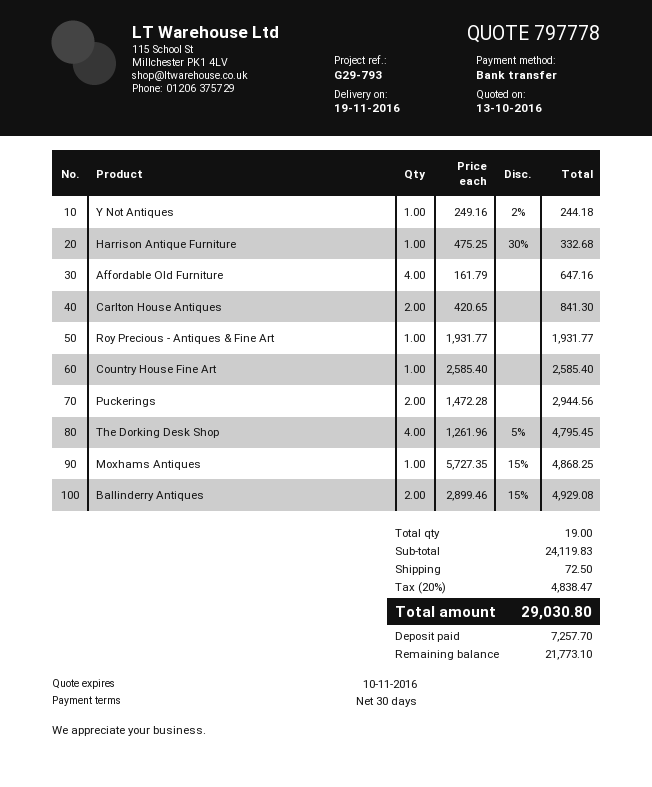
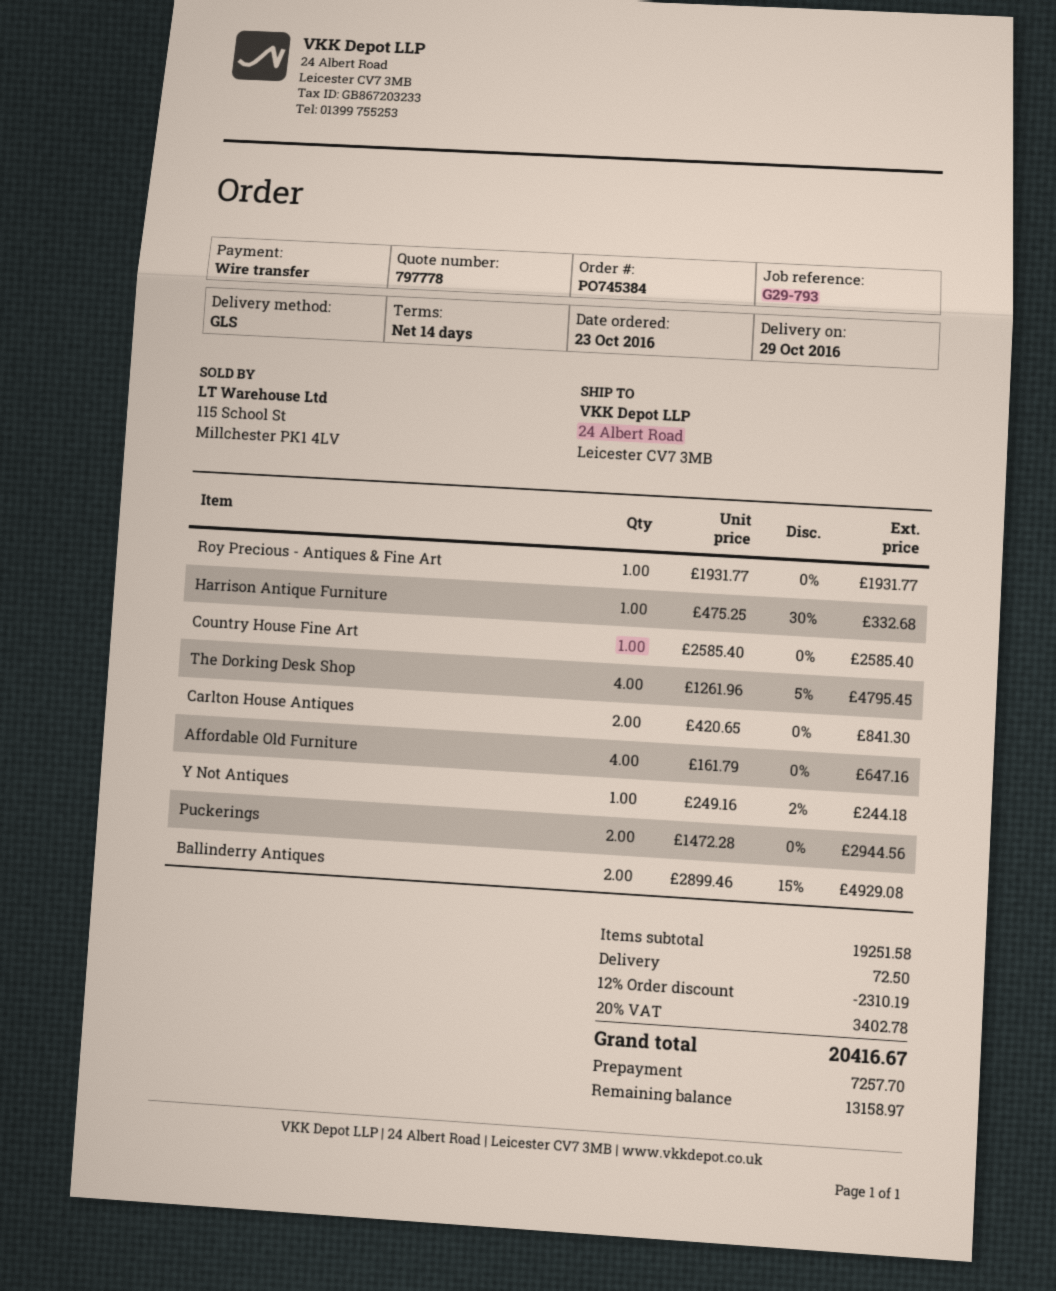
delivery date: 2016-11-19 -> 2016-10-29
payment terms: 30 days -> 14 days
Moxhams Antiques: 1 x 5727.35 - 15% = 4868.25 -> none
subtotal: 24119.83 -> 19251.58
discount: none -> 12% = 2310.19
tax: 20% = 4838.47 -> 20% = 3402.78
total: 29030.80 -> 20416.67
balance: 21773.10 -> 13158.97

